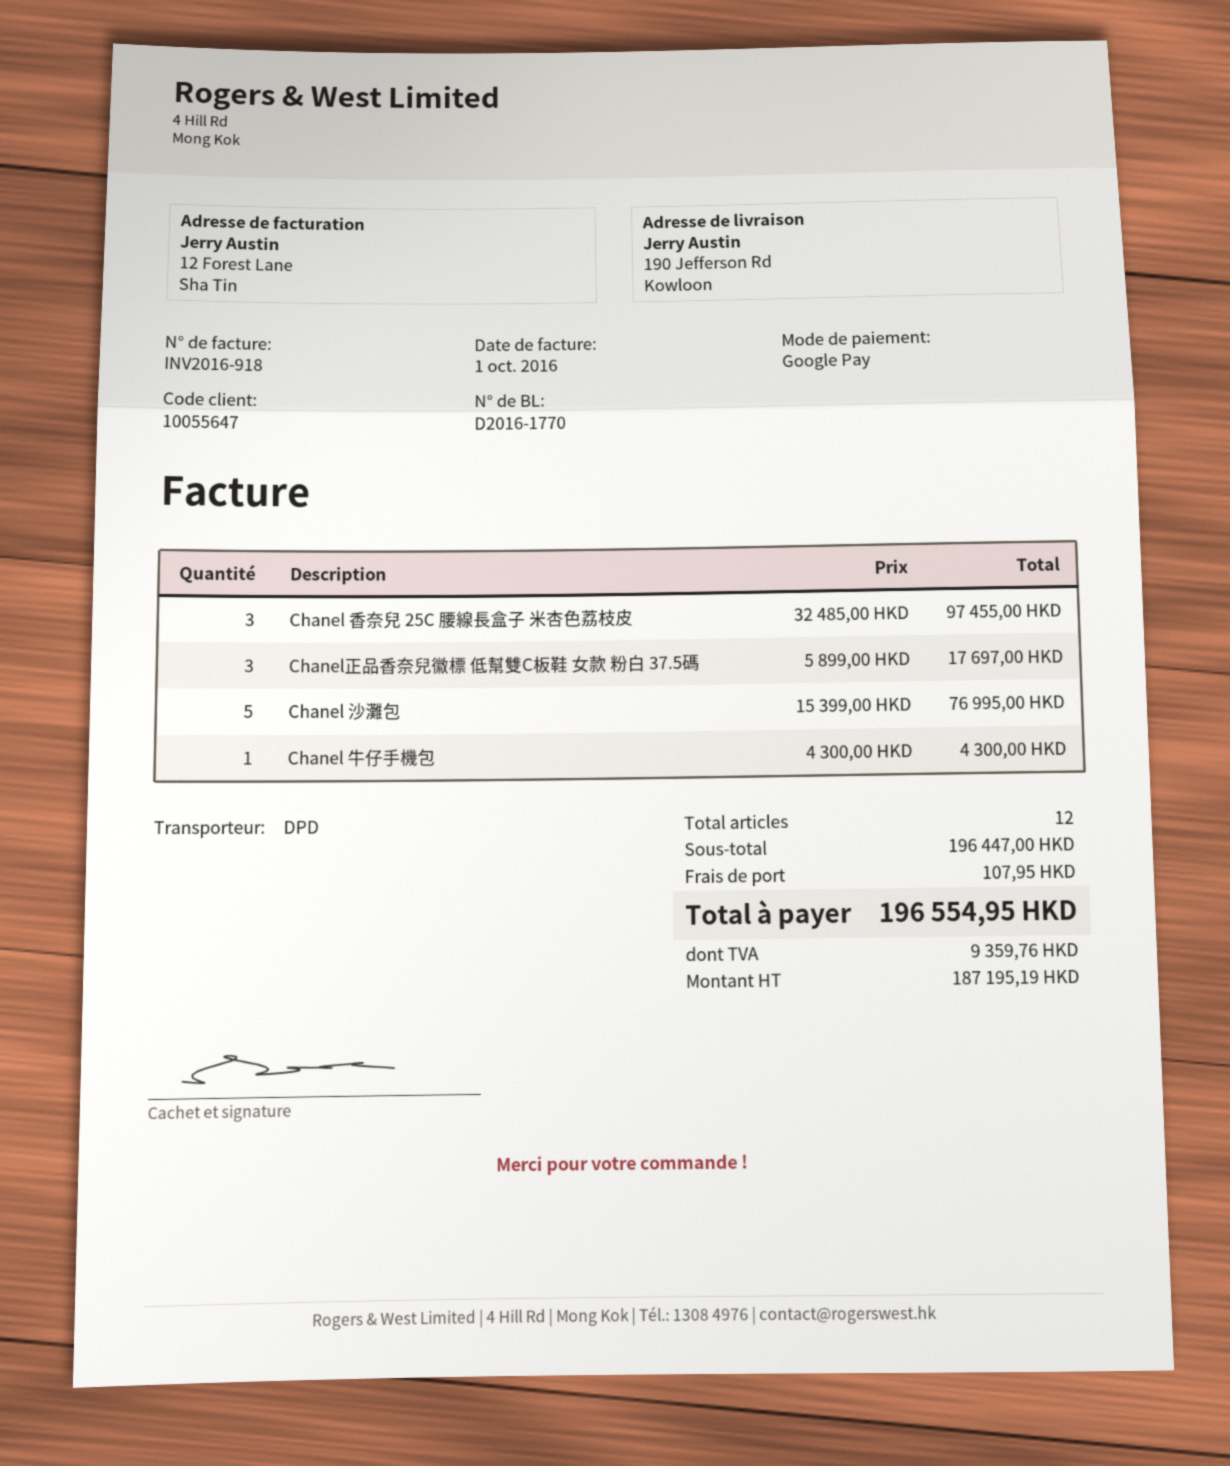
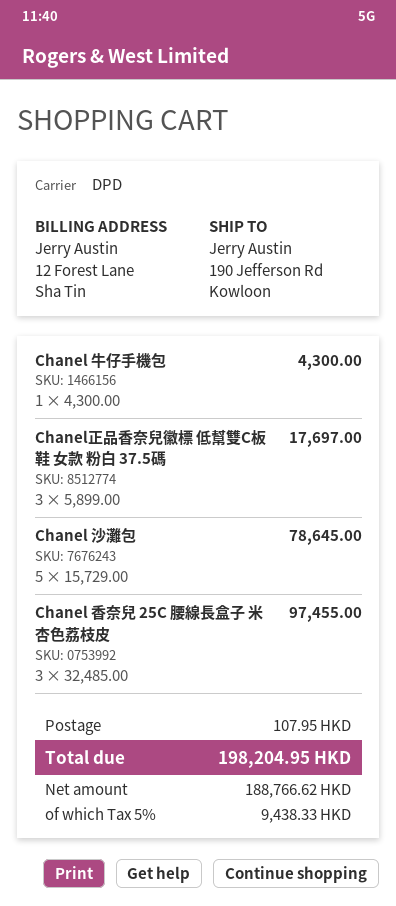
Chanel 沙灘包: 5 x 15399.00 = 76995.00 -> 5 x 15729.00 = 78645.00
net: 187195.19 -> 188766.62
tax: 9359.76 -> 9438.33
total: 196554.95 -> 198204.95

